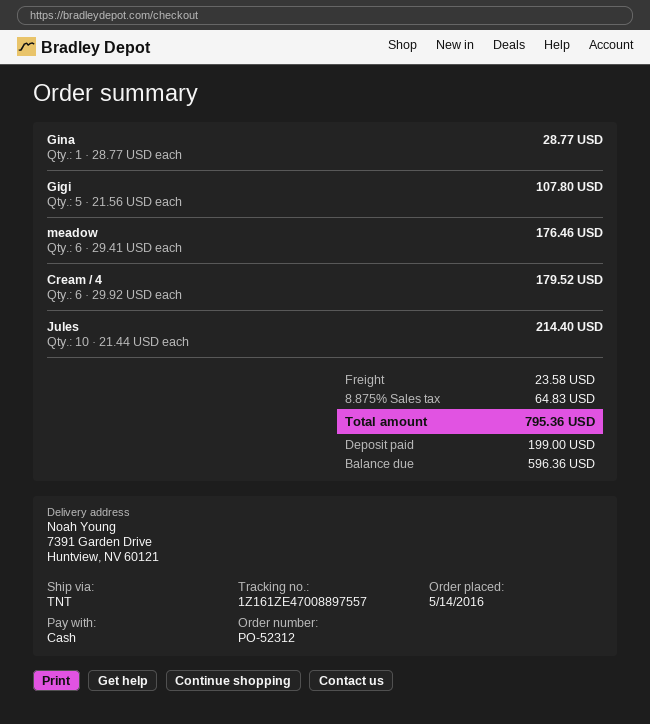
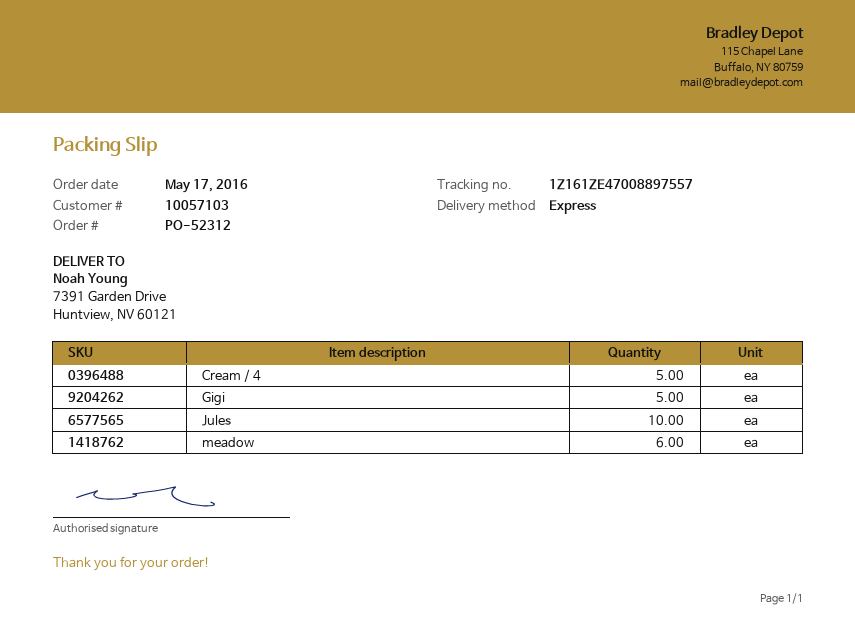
order date: 2016-05-14 -> 2016-05-17
shipping method: TNT -> express
Gina: 1 -> none
Cream / 4: 6 -> 5

